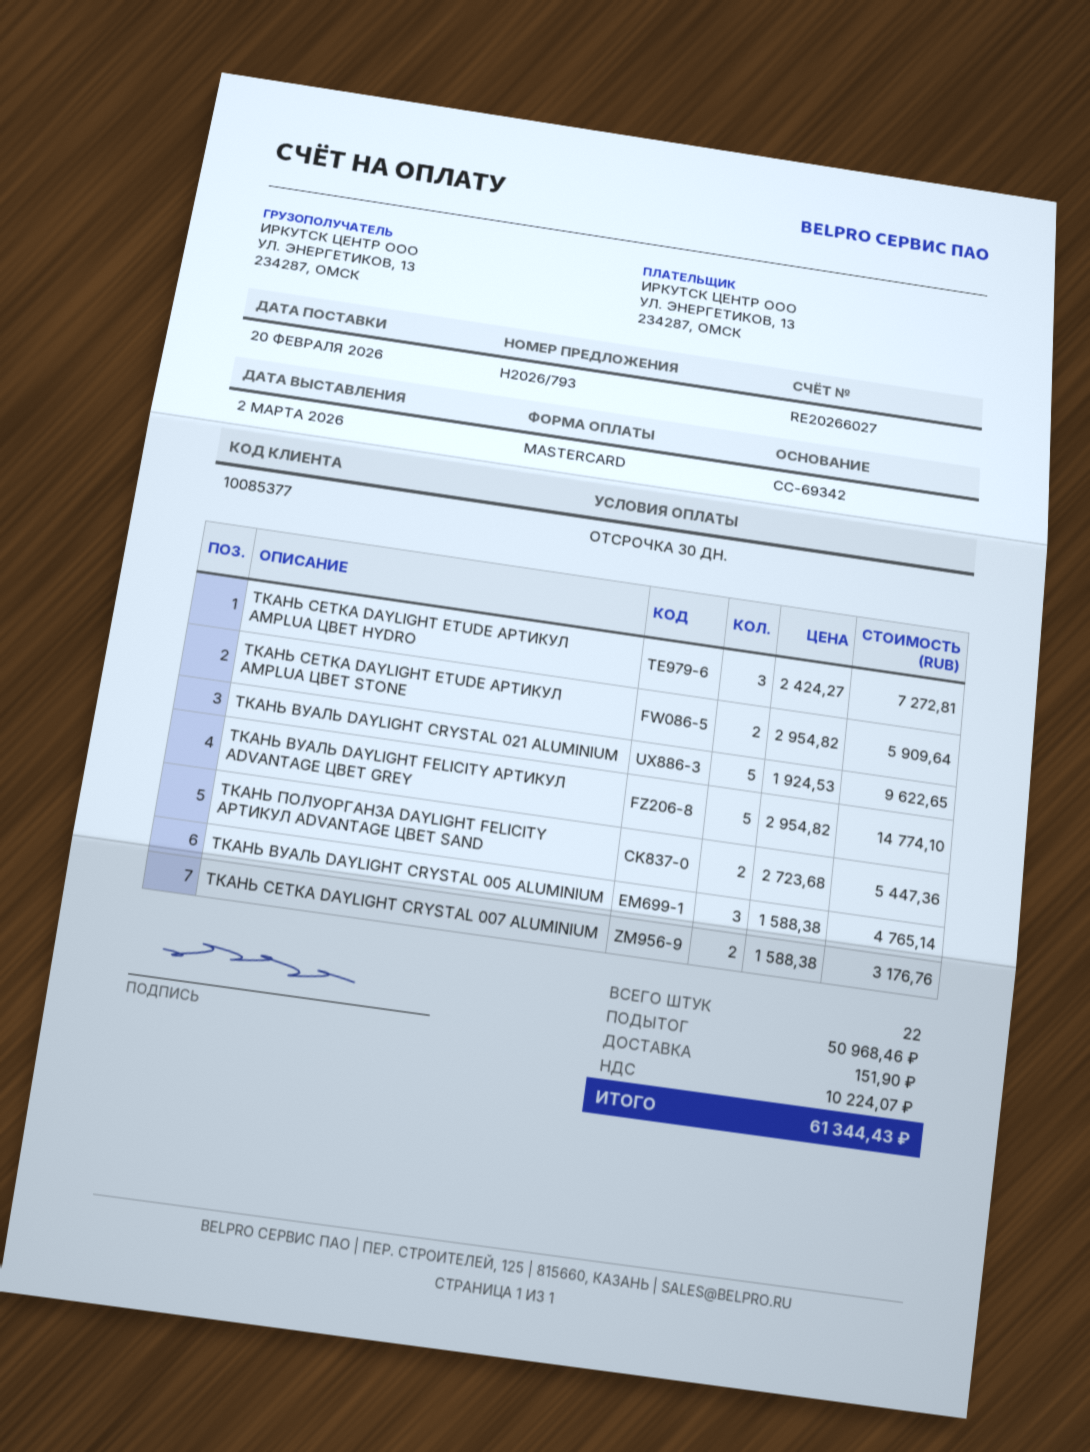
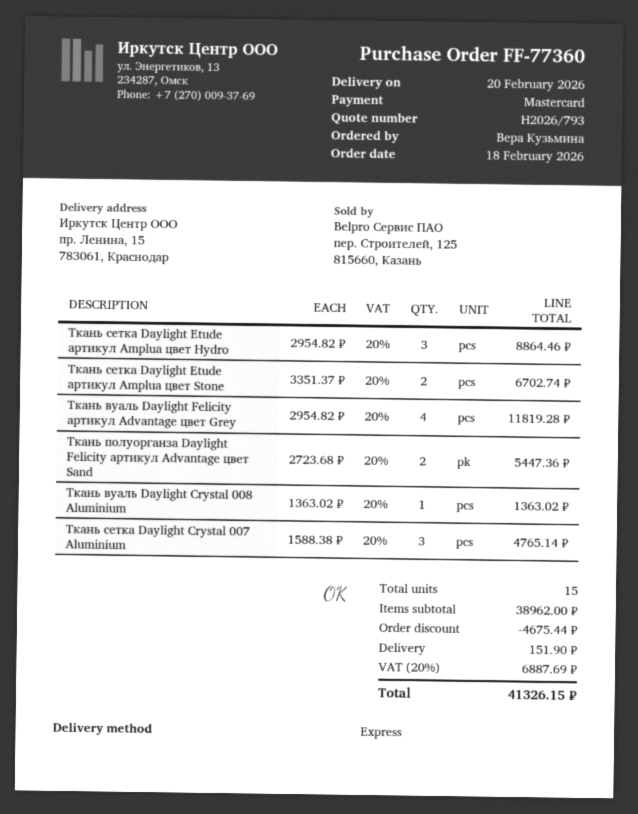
ship to: УЛ. ЭНЕРГЕТИКОВ, 13, 234287, ОМСК -> пр. Ленина, 15, 783061, Краснодар
ТКАНЬ СЕТКА DAYLIGHT ETUDE АРТИКУЛ AMPLUA ЦВЕТ HYDRO: 3 x 2424.27 = 7272.81 -> 3 x 2954.82 = 8864.46
ТКАНЬ СЕТКА DAYLIGHT ETUDE АРТИКУЛ AMPLUA ЦВЕТ STONE: 2 x 2954.82 = 5909.64 -> 2 x 3351.37 = 6702.74
ТКАНЬ ВУАЛЬ DAYLIGHT CRYSTAL 021 ALUMINIUM: 5 x 1924.53 = 9622.65 -> none
ТКАНЬ ВУАЛЬ DAYLIGHT FELICITY АРТИКУЛ ADVANTAGE ЦВЕТ GREY: 5 x 2954.82 = 14774.10 -> 4 x 2954.82 = 11819.28
ТКАНЬ ВУАЛЬ DAYLIGHT CRYSTAL 005 ALUMINIUM: 3 x 1588.38 = 4765.14 -> none
ТКАНЬ СЕТКА DAYLIGHT CRYSTAL 007 ALUMINIUM: 2 x 1588.38 = 3176.76 -> 3 x 1588.38 = 4765.14
Ткань вуаль Daylight Crystal 008 Aluminium: none -> 1 x 1363.02 = 1363.02
total quantity: 22 -> 15
subtotal: 50968.46 -> 38962.00
discount: none -> 4675.44
tax: 10224.07 -> 6887.69
total: 61344.43 -> 41326.15

